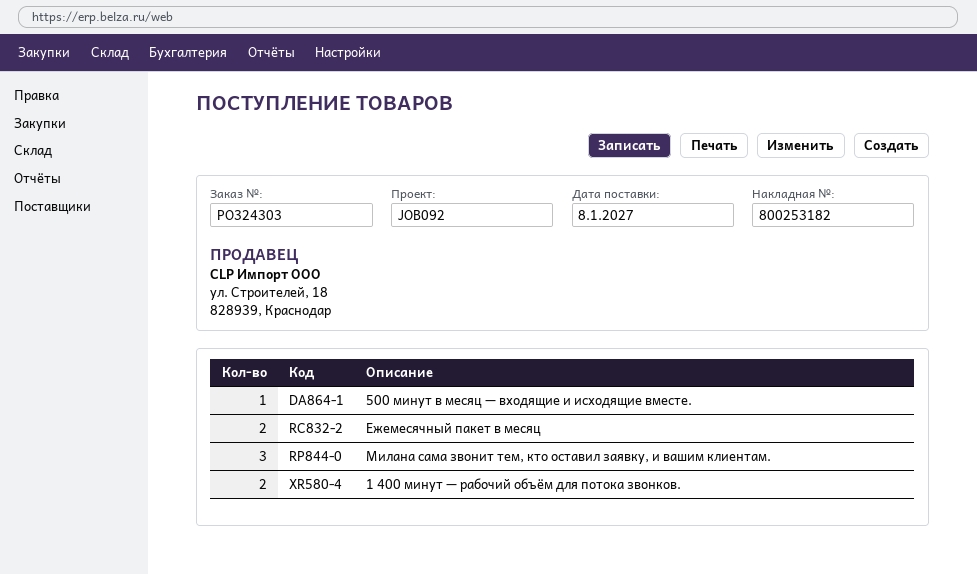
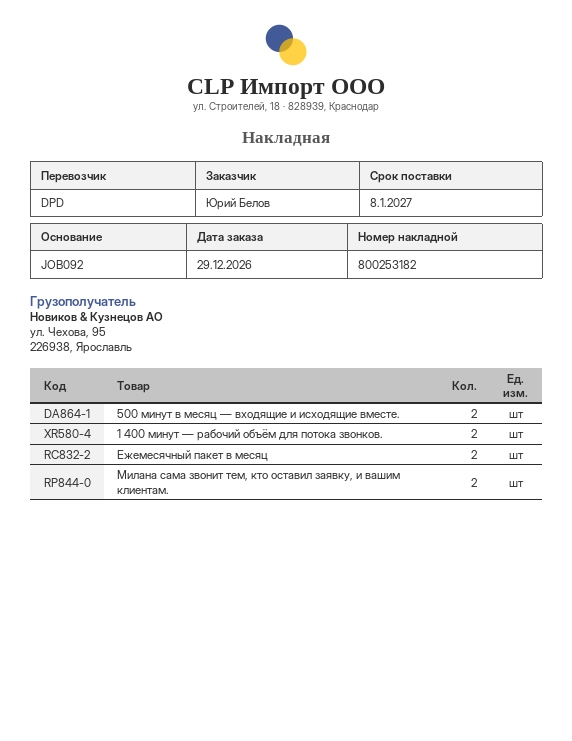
500 минут в месяц — входящие и исходящие вместе.: 1 -> 2
Милана сама звонит тем, кто оставил заявку, и вашим клиентам.: 3 -> 2

